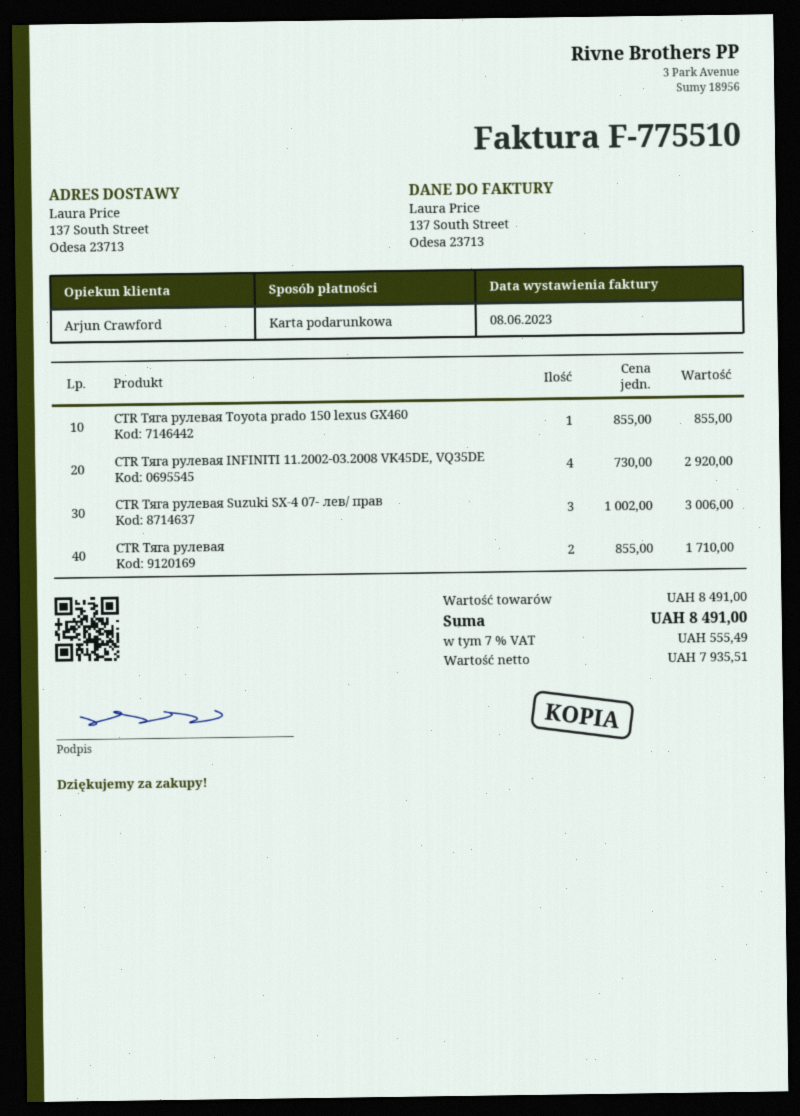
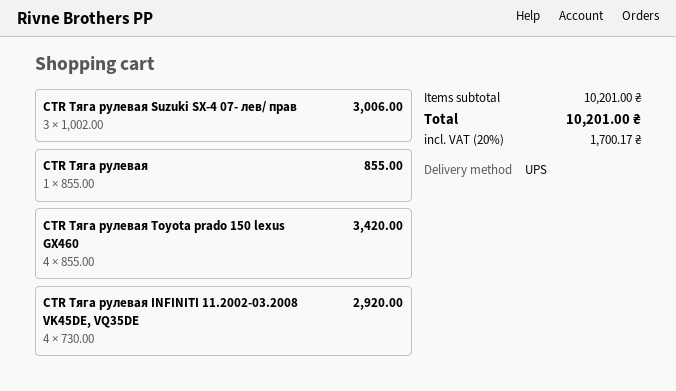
CTR Тяга рулевая Toyota prado 150 lexus GX460: 1 x 855.00 = 855.00 -> 4 x 855.00 = 3420.00
CTR Тяга рулевая: 2 x 855.00 = 1710.00 -> 1 x 855.00 = 855.00
subtotal: 8491.00 -> 10201.00
tax: 7% = 555.49 -> 20% = 1700.17
total: 8491.00 -> 10201.00

